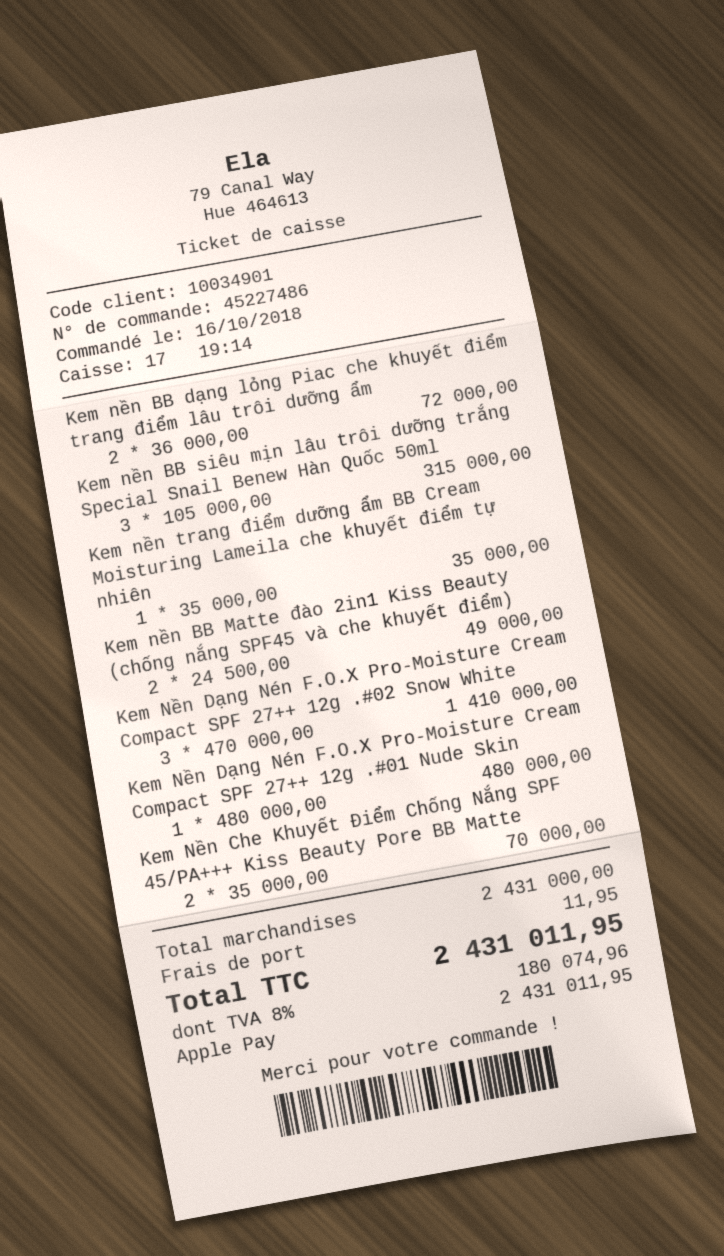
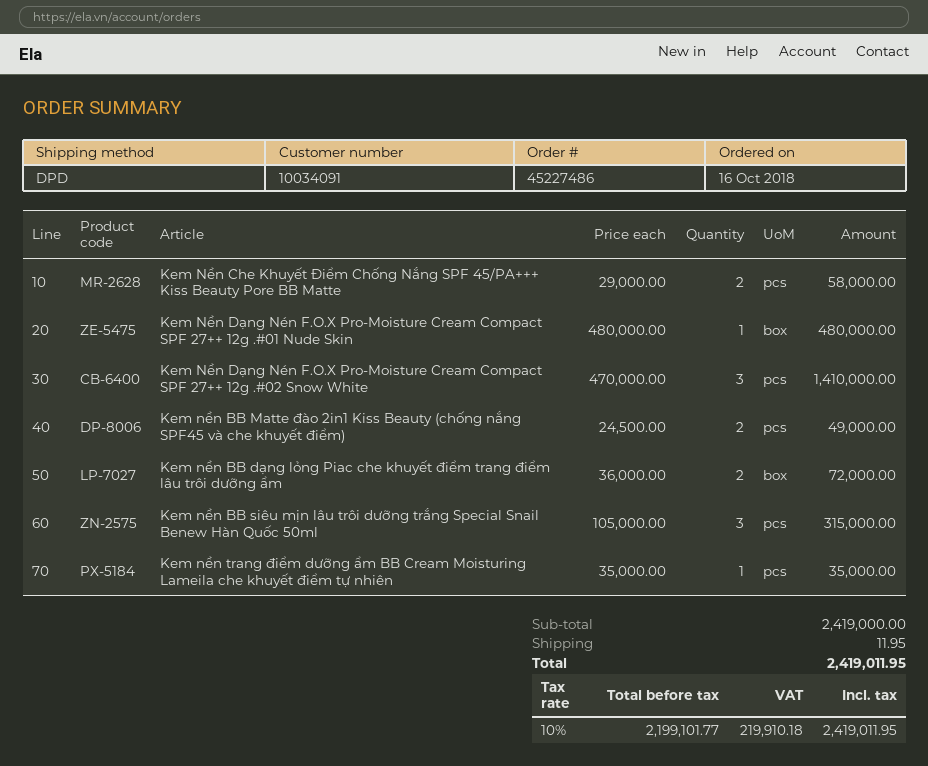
customer number: 10034901 -> 10034091
Kem Nền Che Khuyết Điểm Chống Nắng SPF 45/PA+++ Kiss Beauty Pore BB Matte: 2 x 35000.00 = 70000.00 -> 2 x 29000.00 = 58000.00
subtotal: 2431000.00 -> 2419000.00
tax: 8% = 180074.96 -> 10% = 219910.18
total: 2431011.95 -> 2419011.95

